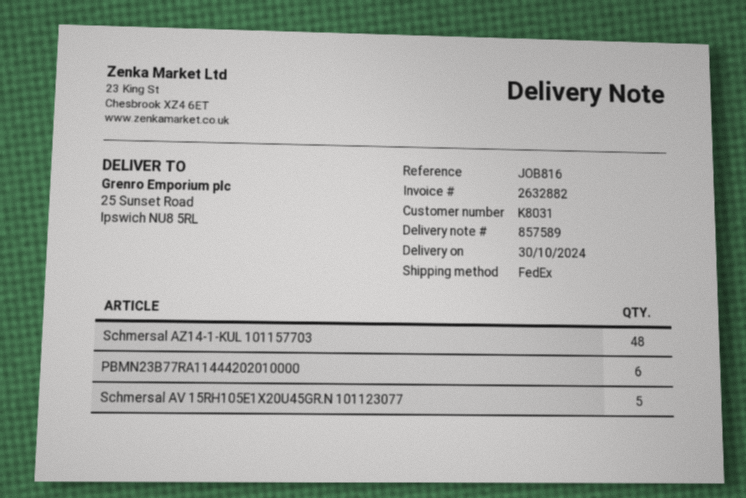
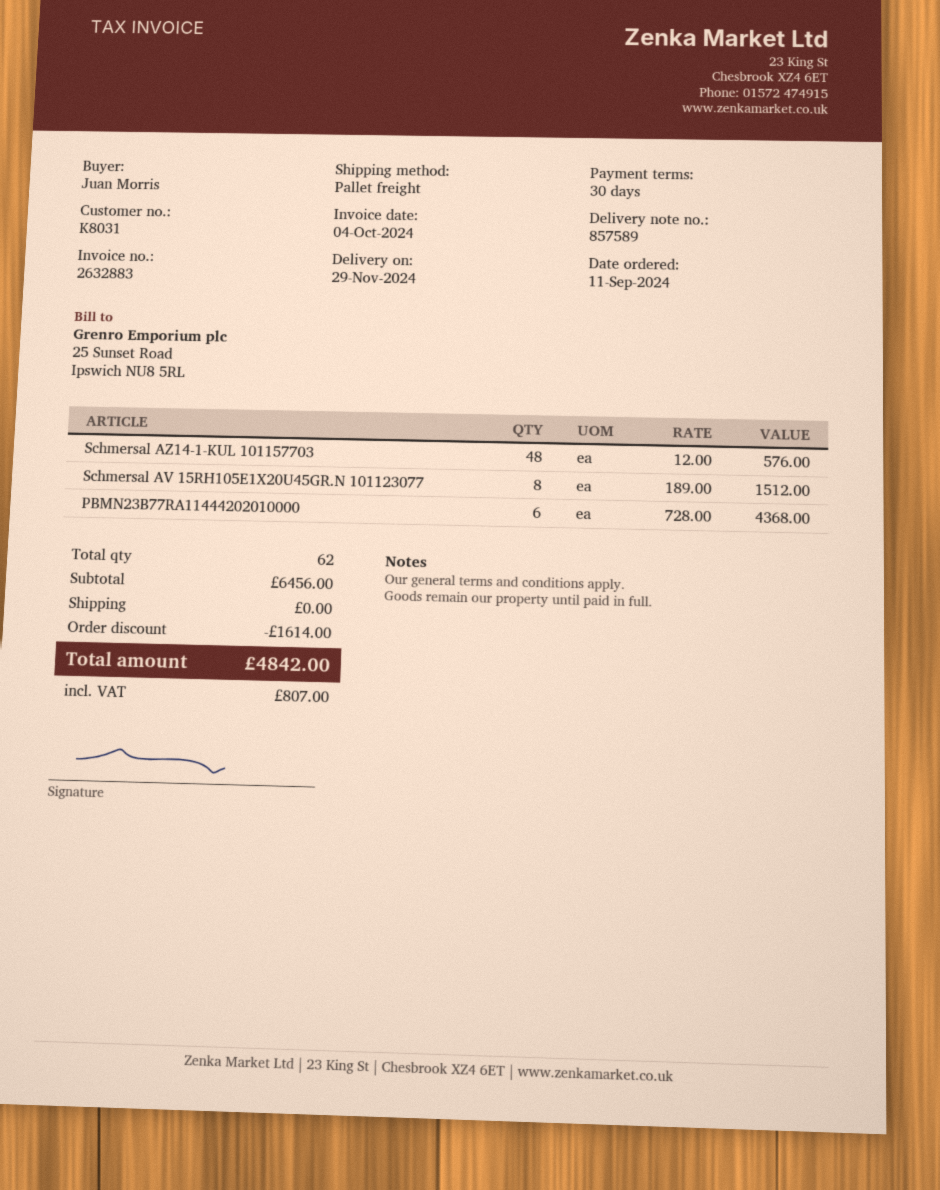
delivery date: 2024-10-30 -> 2024-11-29
invoice number: 2632882 -> 2632883
shipping method: FedEx -> pallet freight
Schmersal AV 15RH105E1X20U45GR.N 101123077: 5 -> 8

